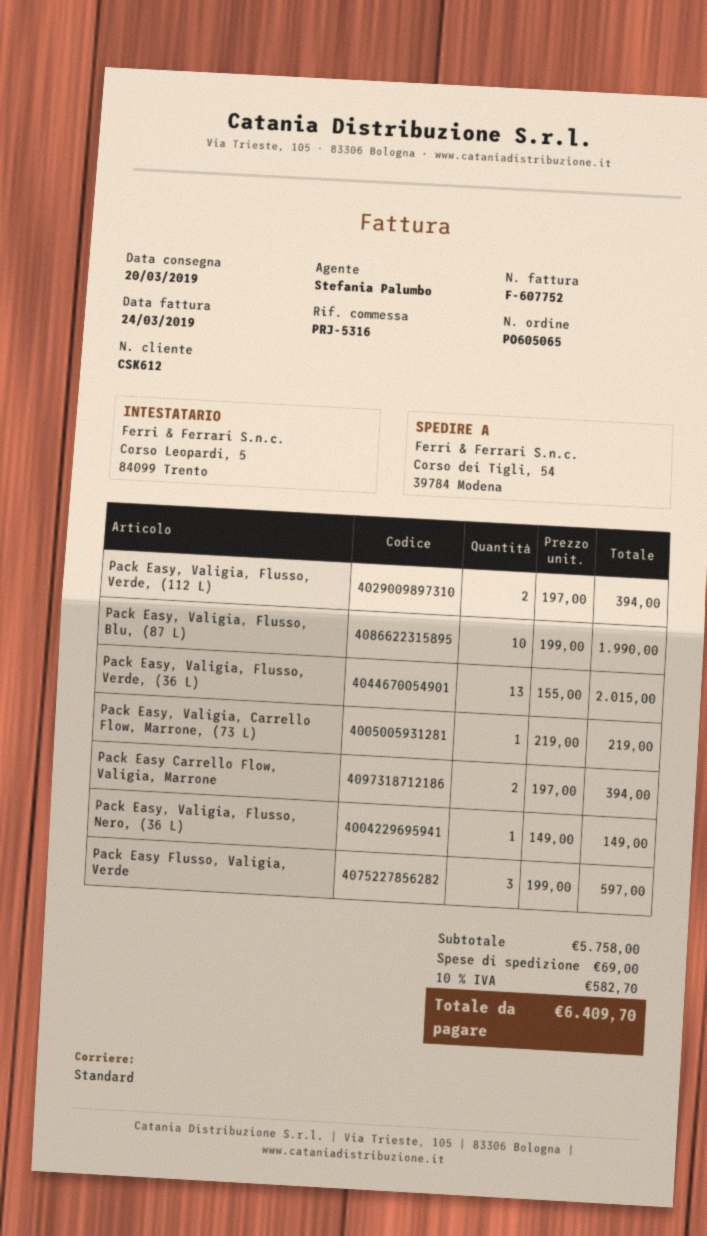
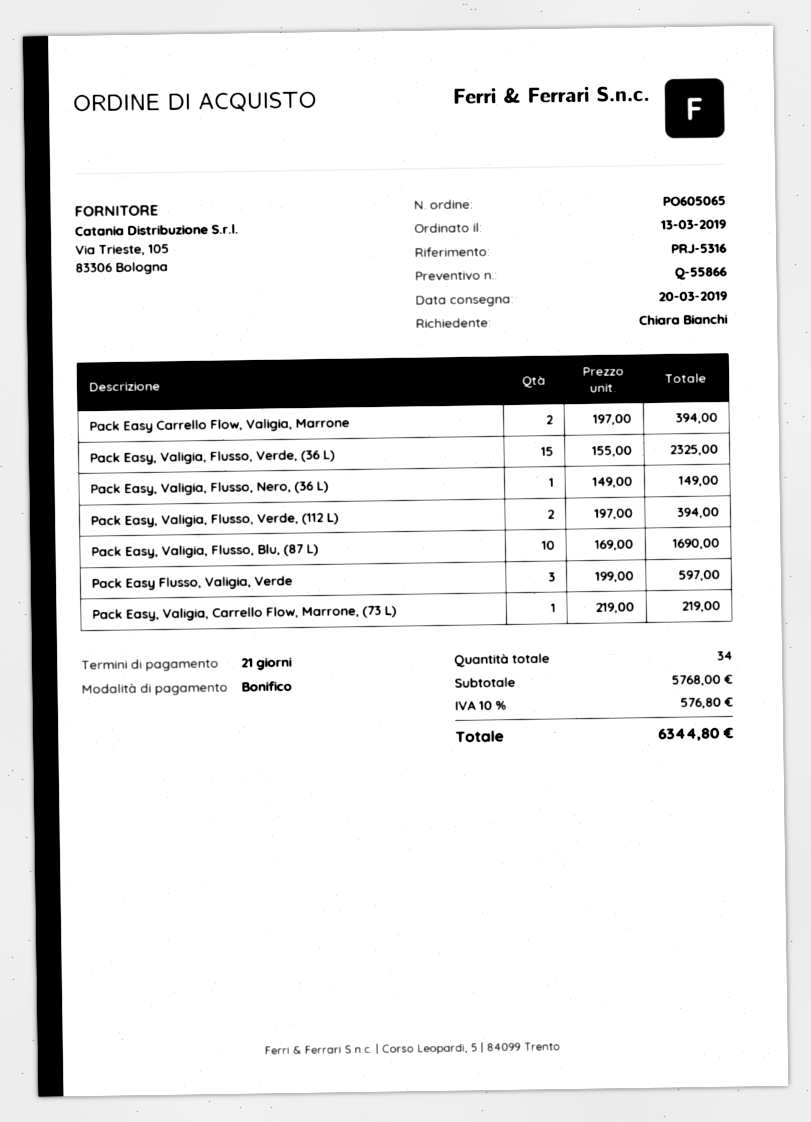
Pack Easy, Valigia, Flusso, Blu, (87 L): 10 x 199.00 = 1990.00 -> 10 x 169.00 = 1690.00
Pack Easy, Valigia, Flusso, Verde, (36 L): 13 x 155.00 = 2015.00 -> 15 x 155.00 = 2325.00
subtotal: 5758.00 -> 5768.00
shipping: 69.00 -> none
tax: 10% = 582.70 -> 10% = 576.80
total: 6409.70 -> 6344.80

